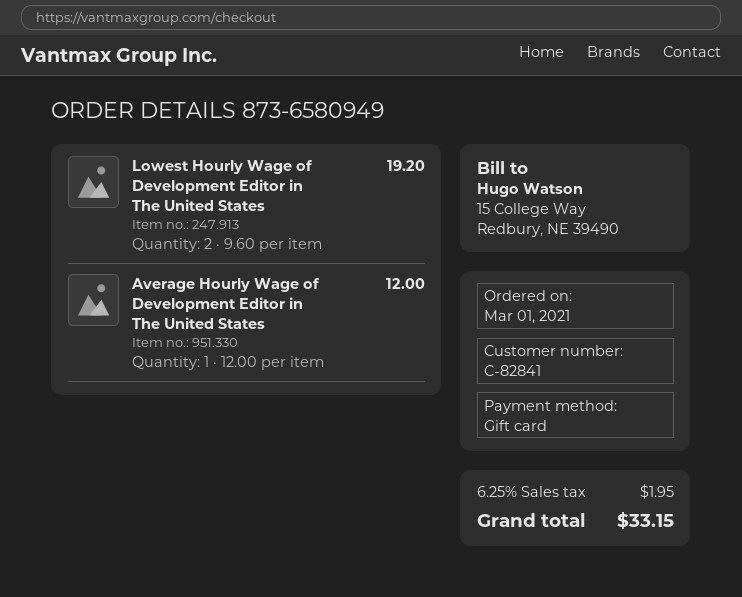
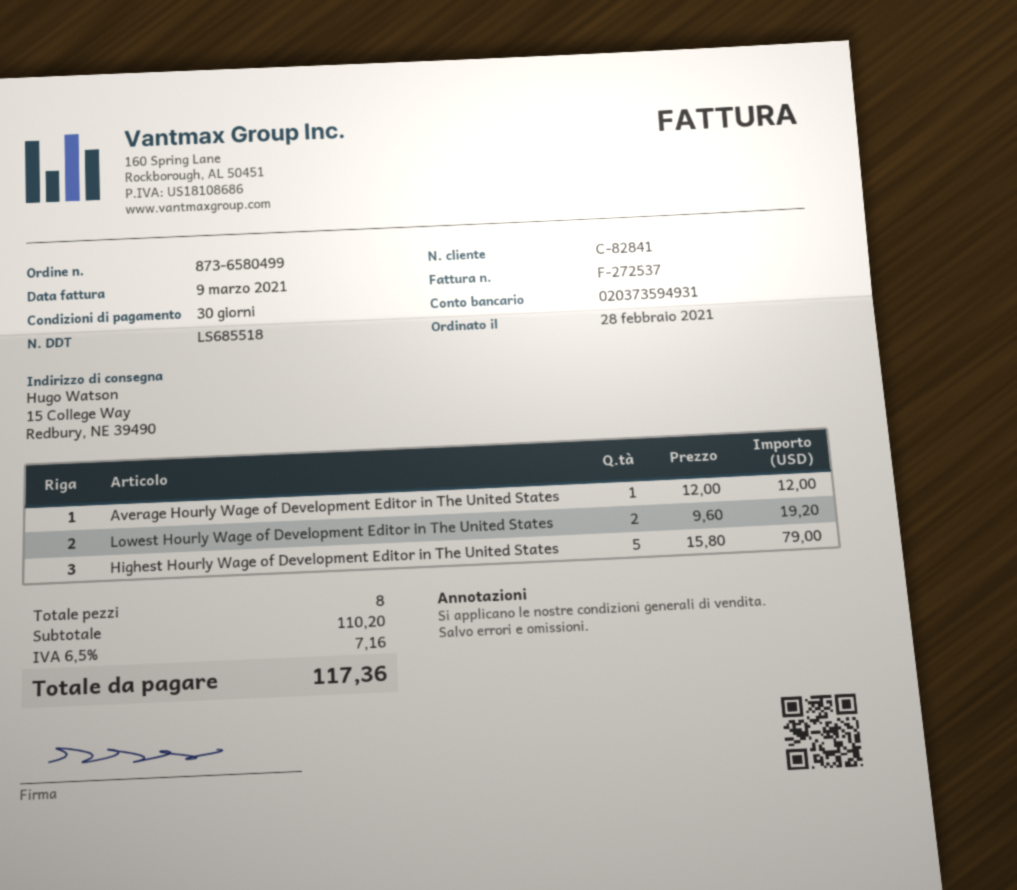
order number: 873-6580949 -> 873-6580499
order date: 2021-03-01 -> 2021-02-28
Highest Hourly Wage of Development Editor in The United States: none -> 5 x 15.80 = 79.00
tax: 6.25% = 1.95 -> 6.5% = 7.16
total: 33.15 -> 117.36

